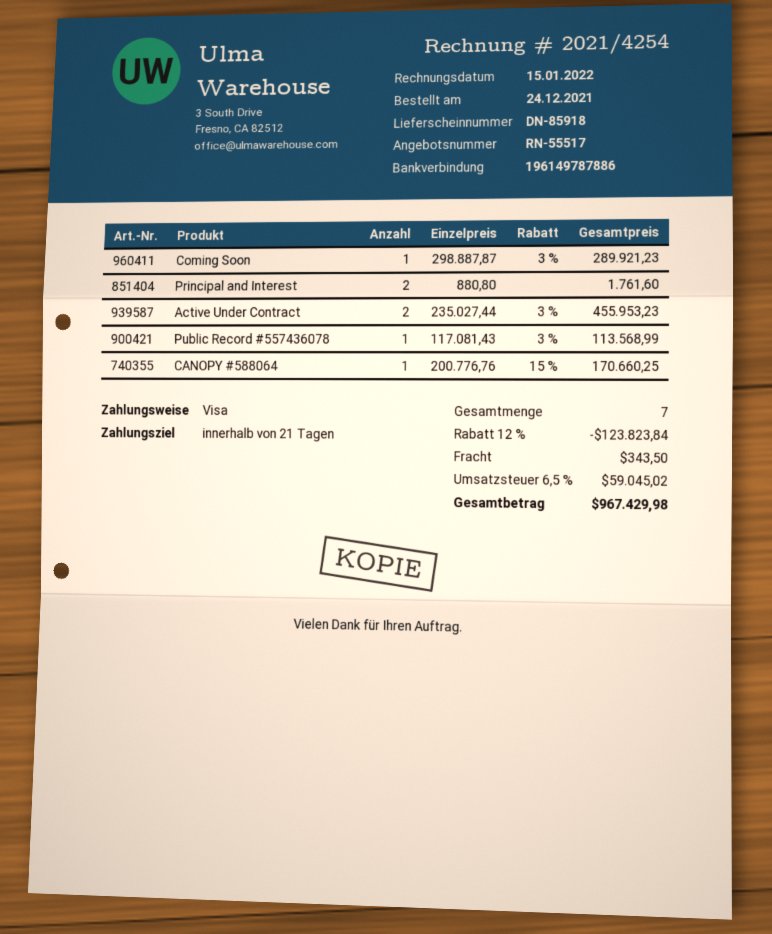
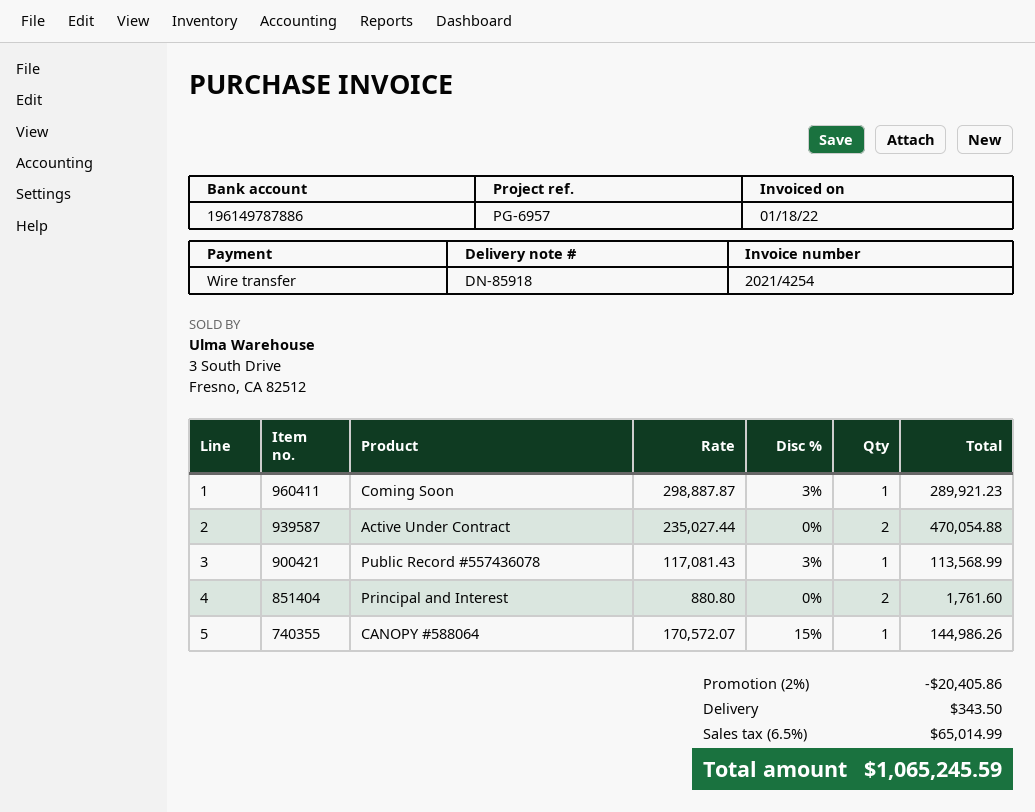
invoice date: 2022-01-15 -> 2022-01-18
payment method: Visa -> bank transfer
Active Under Contract: 2 x 235027.44 - 3% = 455953.23 -> 2 x 235027.44 = 470054.88
CANOPY #588064: 1 x 200776.76 - 15% = 170660.25 -> 1 x 170572.07 - 15% = 144986.26
discount: 12% = 123823.84 -> 2% = 20405.86
tax: 6.5% = 59045.02 -> 6.5% = 65014.99
total: 967429.98 -> 1065245.59

